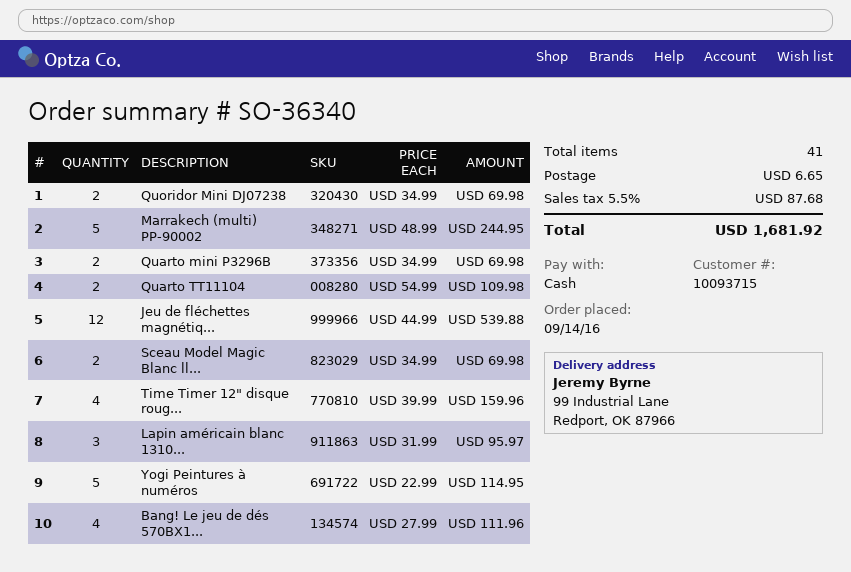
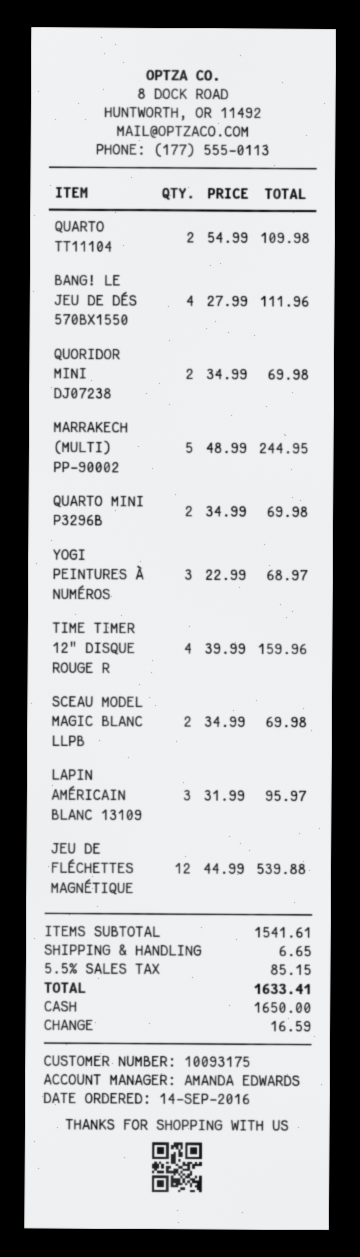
customer number: 10093715 -> 10093175
Yogi Peintures à numéros: 5 x 22.99 = 114.95 -> 3 x 22.99 = 68.97
tax: 5.5% = 87.68 -> 5.5% = 85.15
total: 1681.92 -> 1633.41

